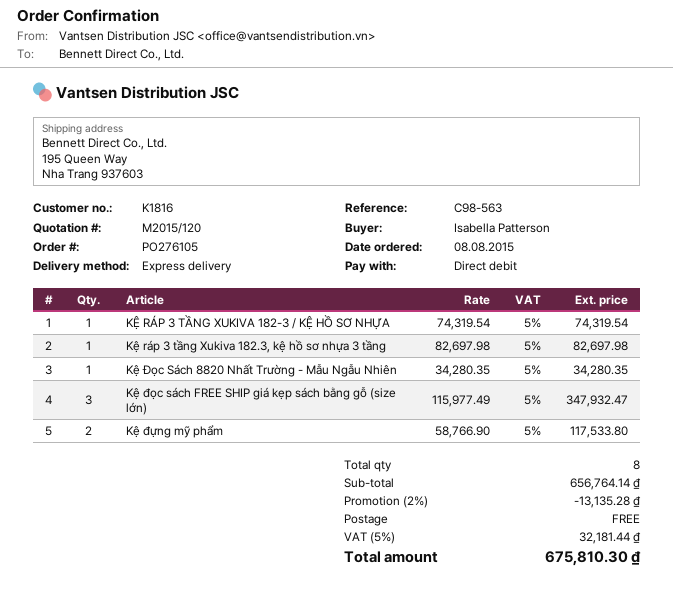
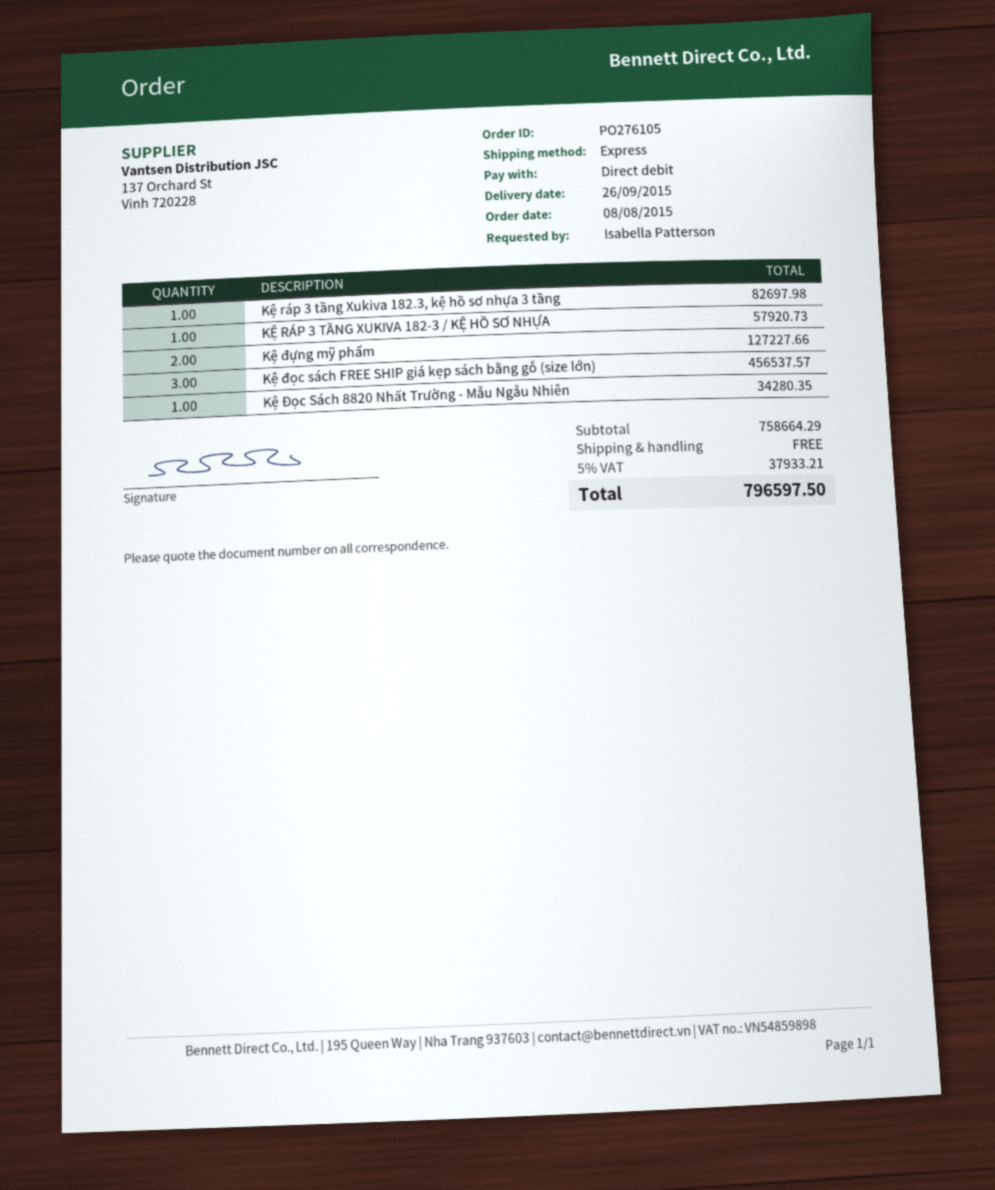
KỆ RÁP 3 TẦNG XUKIVA 182-3 / KỆ HỒ SƠ NHỰA: 1 for 74319.54 -> 1 for 57920.73
Kệ đọc sách FREE SHIP giá kẹp sách bằng gỗ (size lớn): 3 for 347932.47 -> 3 for 456537.57
Kệ đựng mỹ phẩm: 2 for 117533.80 -> 2 for 127227.66
subtotal: 656764.14 -> 758664.29
discount: 2% = 13135.28 -> none
tax: 5% = 32181.44 -> 5% = 37933.21
total: 675810.30 -> 796597.50

